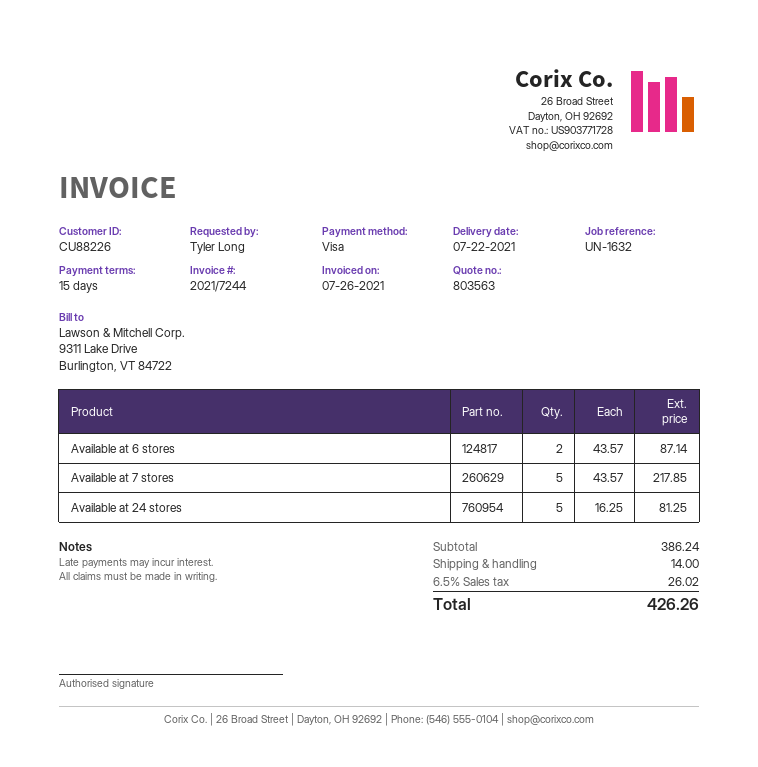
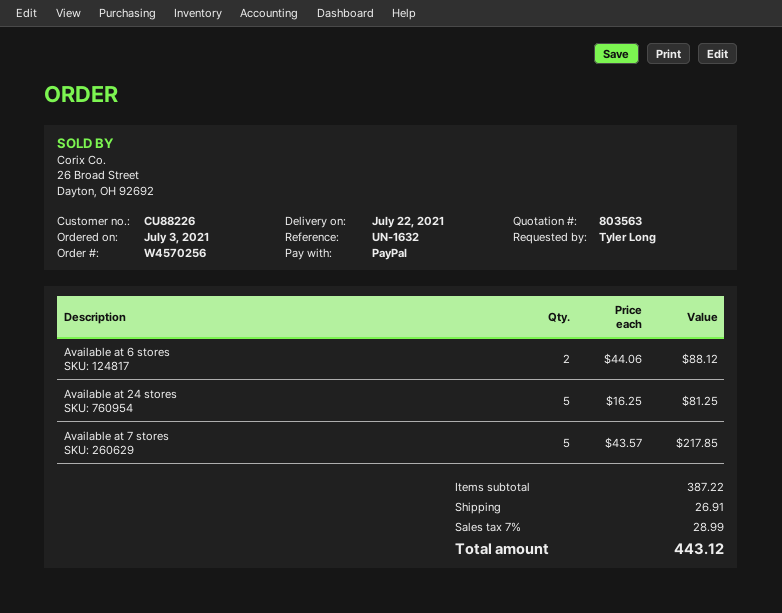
payment method: Visa -> PayPal
Available at 6 stores: 2 x 43.57 = 87.14 -> 2 x 44.06 = 88.12
subtotal: 386.24 -> 387.22
shipping: 14.00 -> 26.91
tax: 6.5% = 26.02 -> 7% = 28.99
total: 426.26 -> 443.12

